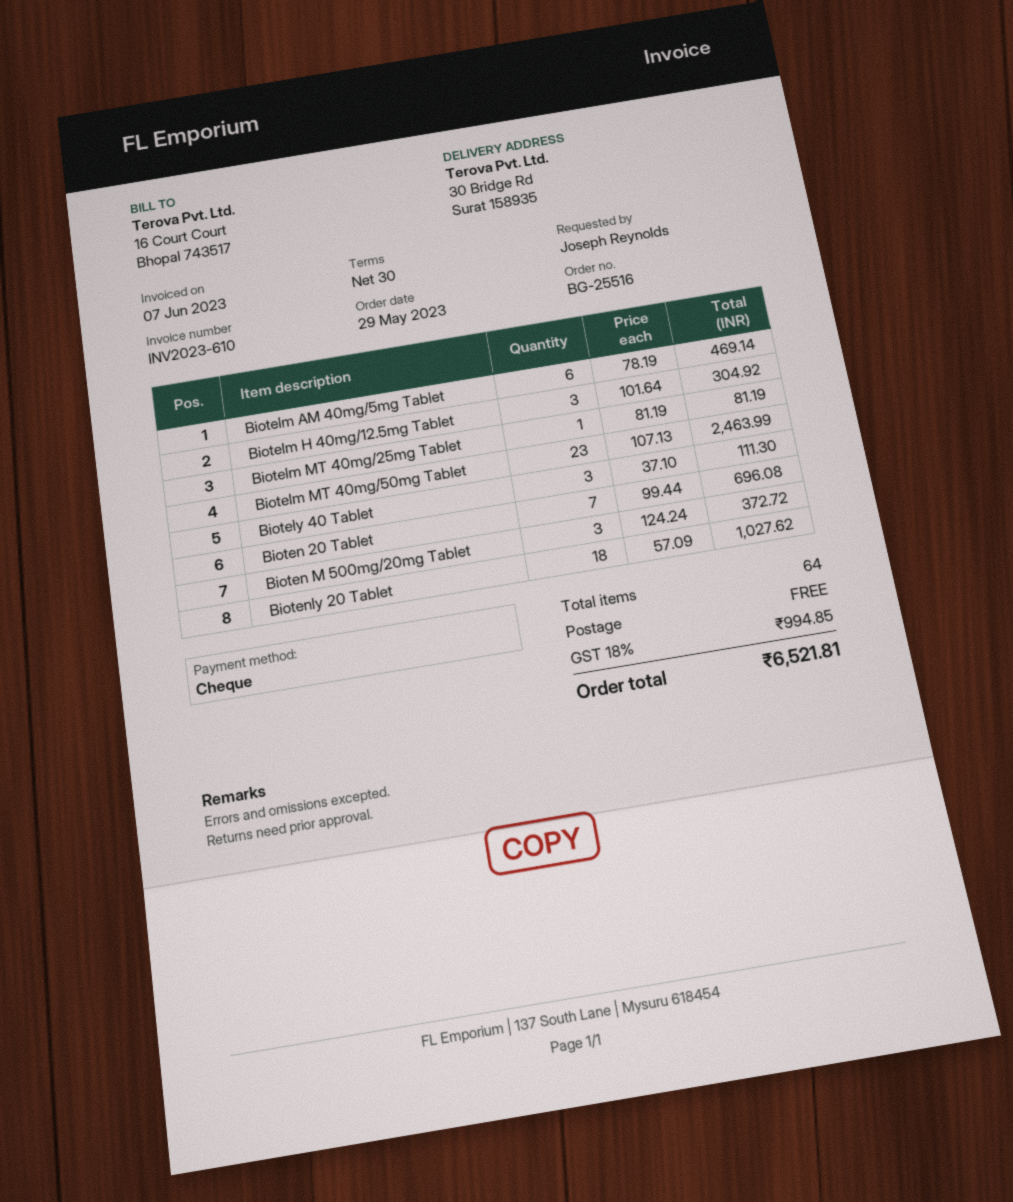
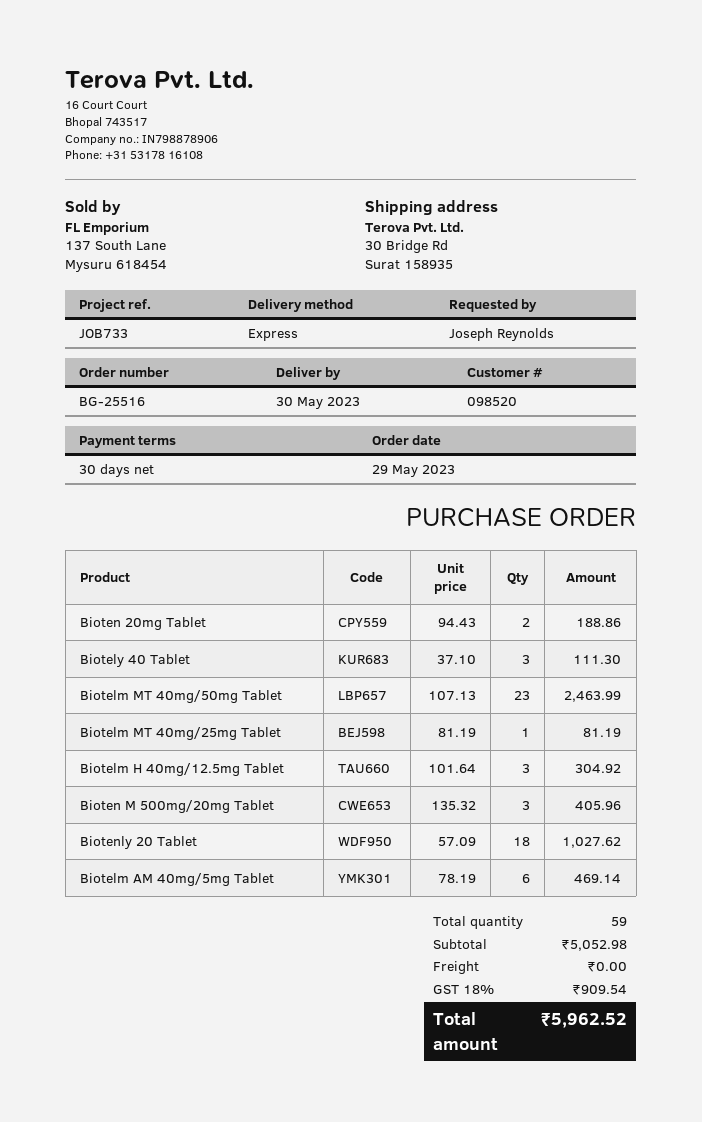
Bioten 20 Tablet: 7 x 99.44 = 696.08 -> none
Bioten M 500mg/20mg Tablet: 3 x 124.24 = 372.72 -> 3 x 135.32 = 405.96
Bioten 20mg Tablet: none -> 2 x 94.43 = 188.86
total quantity: 64 -> 59
tax: 18% = 994.85 -> 18% = 909.54
total: 6521.81 -> 5962.52

